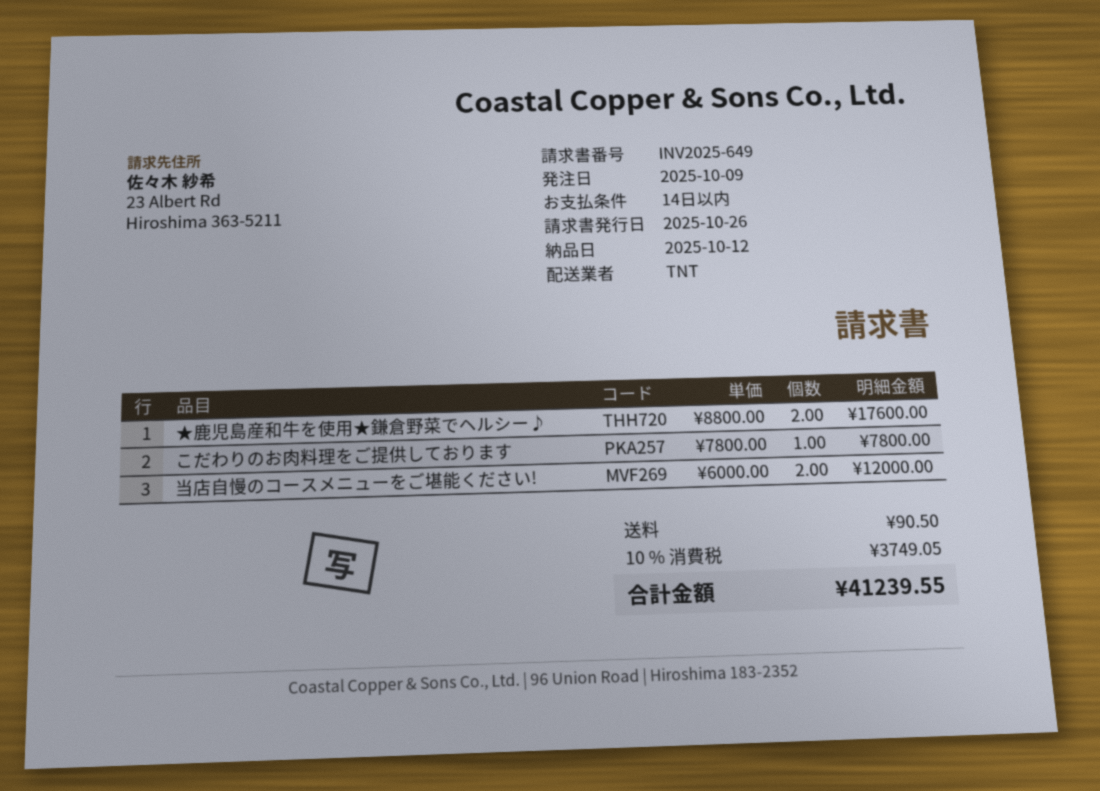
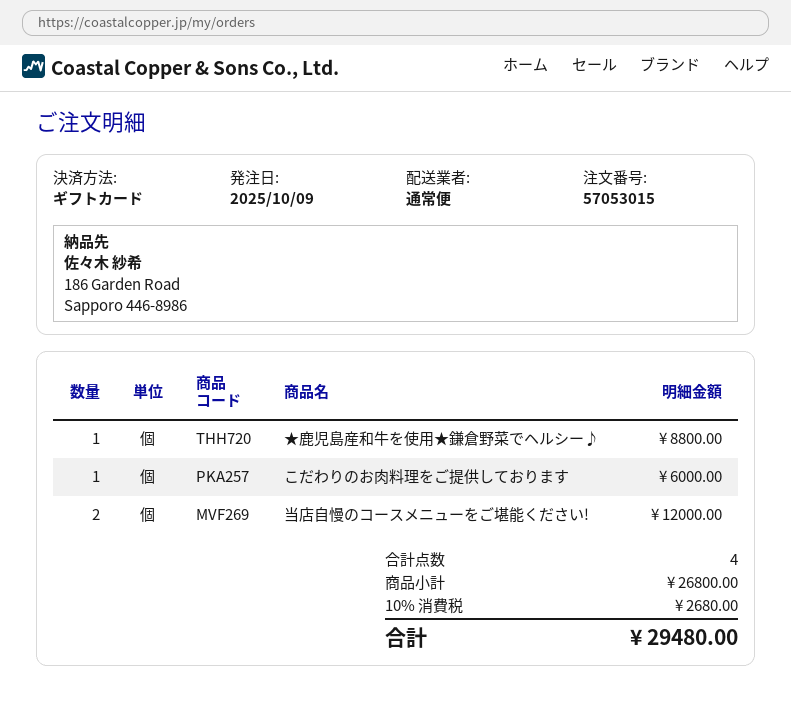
shipping method: TNT -> standard
★鹿児島産和牛を使用★鎌倉野菜でヘルシー♪: 2 for 17600.00 -> 1 for 8800.00
こだわりのお肉料理をご提供しております: 1 for 7800.00 -> 1 for 6000.00
shipping: 90.50 -> none
tax: 10% = 3749.05 -> 10% = 2680.00
total: 41239.55 -> 29480.00

